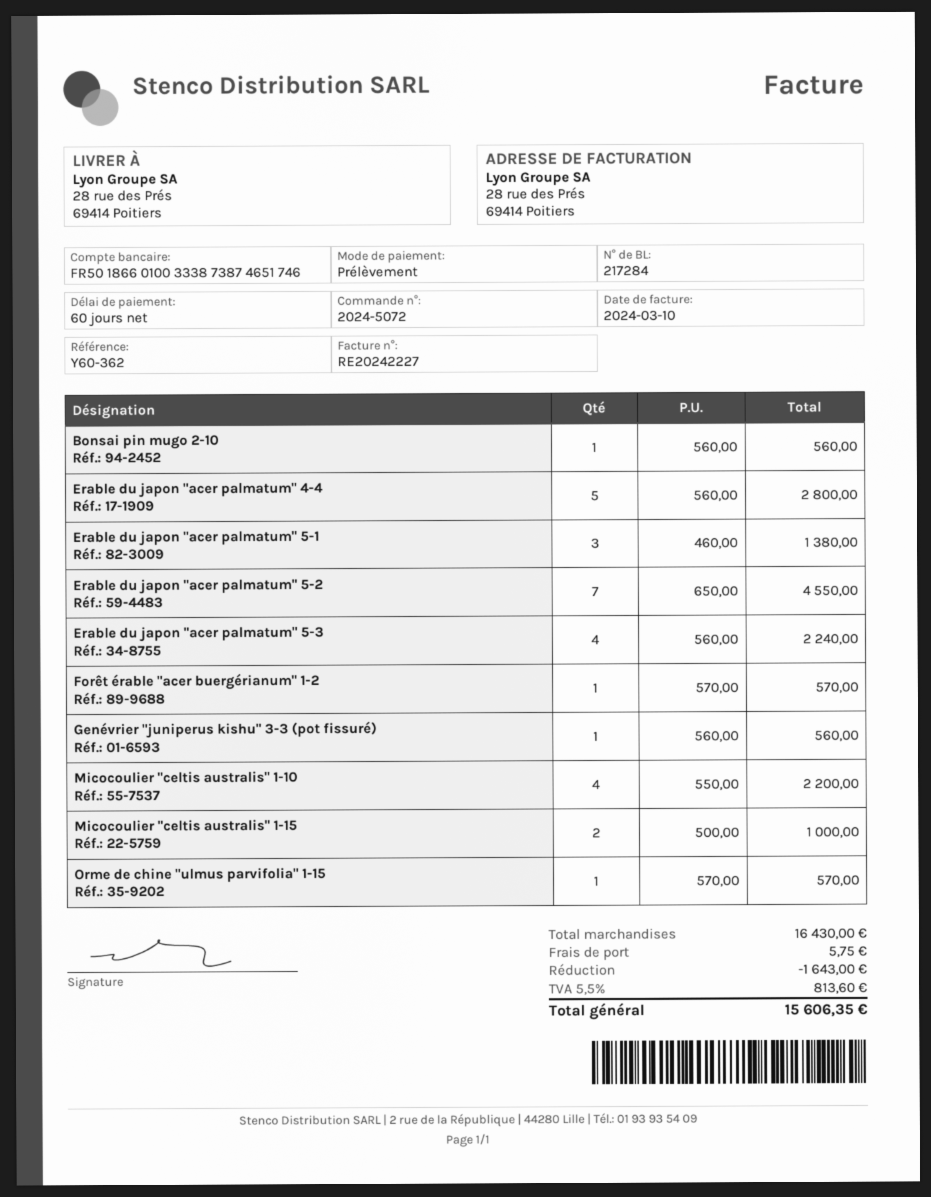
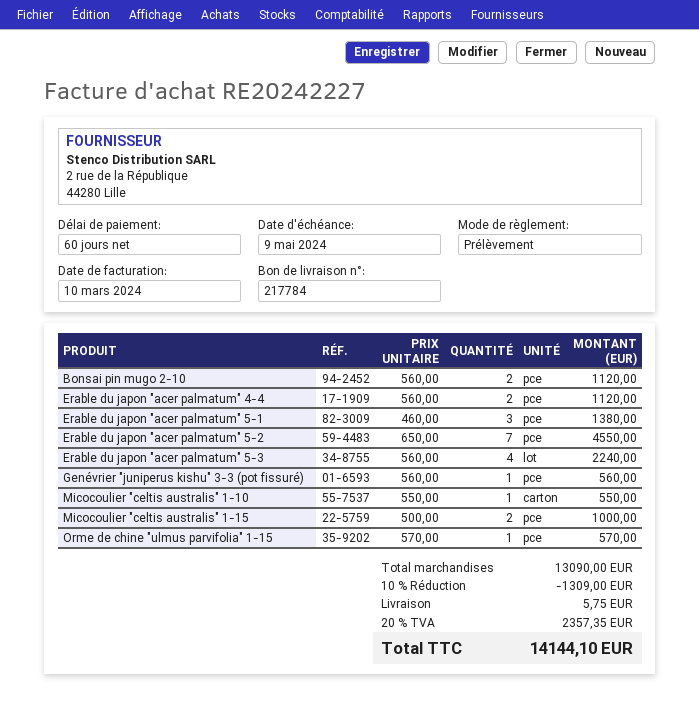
delivery note number: 217284 -> 217784
Bonsai pin mugo 2-10: 1 x 560.00 = 560.00 -> 2 x 560.00 = 1120.00
Erable du japon "acer palmatum" 4-4: 5 x 560.00 = 2800.00 -> 2 x 560.00 = 1120.00
Forêt érable "acer buergérianum" 1-2: 1 x 570.00 = 570.00 -> none
Micocoulier "celtis australis" 1-10: 4 x 550.00 = 2200.00 -> 1 x 550.00 = 550.00
subtotal: 16430.00 -> 13090.00
discount: 1643.00 -> 1309.00
tax: 5.5% = 813.60 -> 20% = 2357.35
total: 15606.35 -> 14144.10

